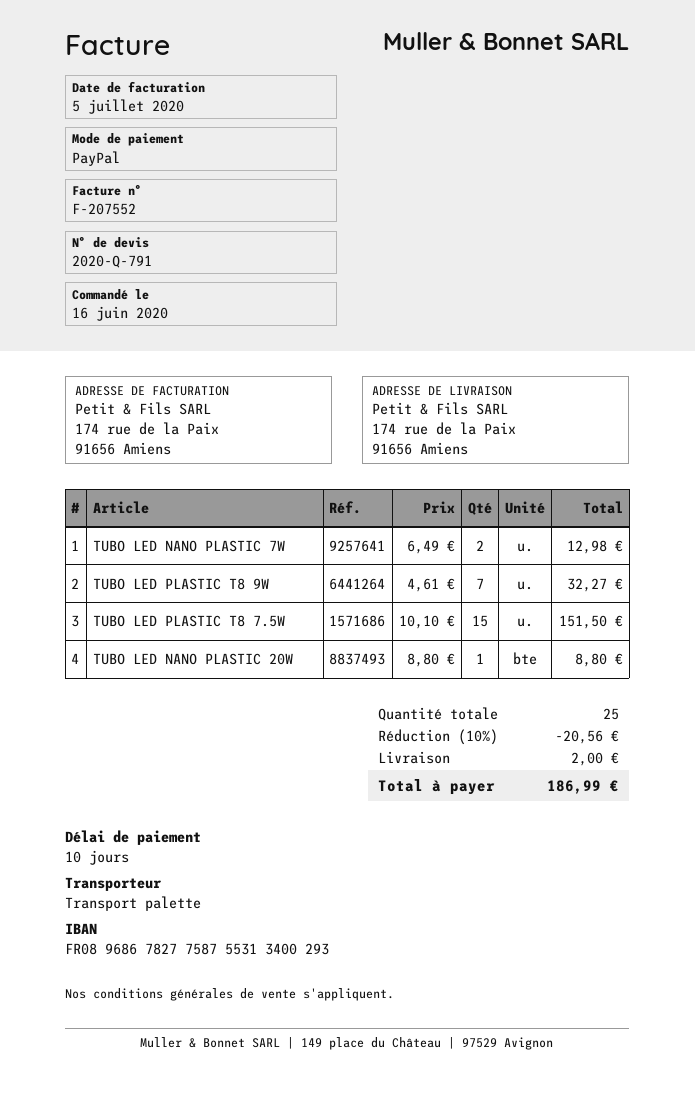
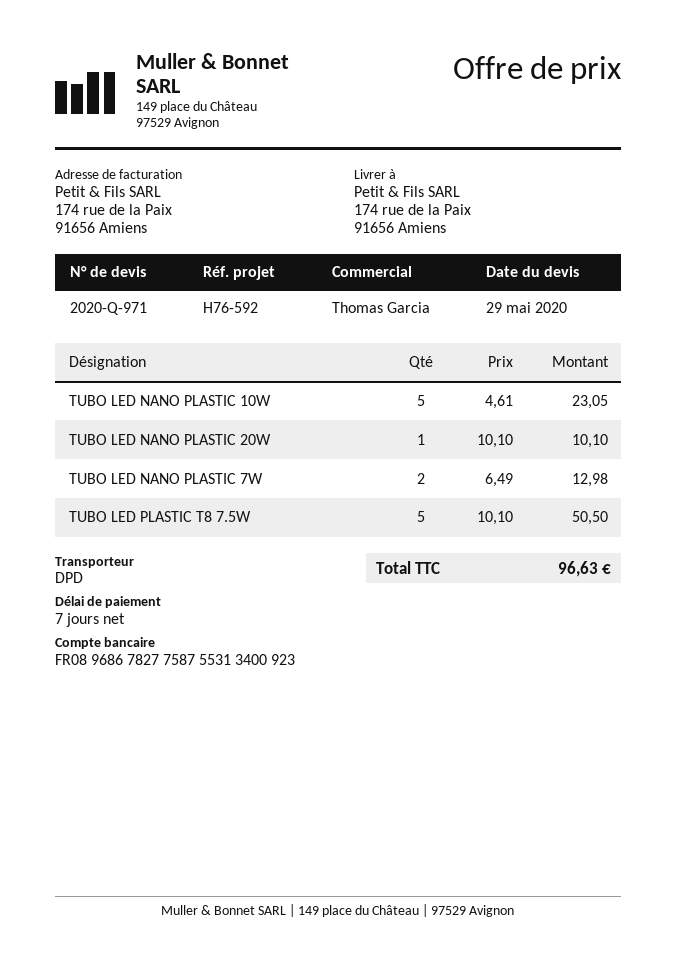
quote number: 2020-Q-791 -> 2020-Q-971
payment terms: 10 days -> 7 days
bank account: FR0896867827758755313400293 -> FR0896867827758755313400923
shipping method: pallet freight -> DPD
TUBO LED PLASTIC T8 9W: 7 x 4.61 = 32.27 -> none
TUBO LED PLASTIC T8 7.5W: 15 x 10.10 = 151.50 -> 5 x 10.10 = 50.50
TUBO LED NANO PLASTIC 20W: 1 x 8.80 = 8.80 -> 1 x 10.10 = 10.10
TUBO LED NANO PLASTIC 10W: none -> 5 x 4.61 = 23.05
discount: 10% = 20.56 -> none
shipping: 2.00 -> none
total: 186.99 -> 96.63

